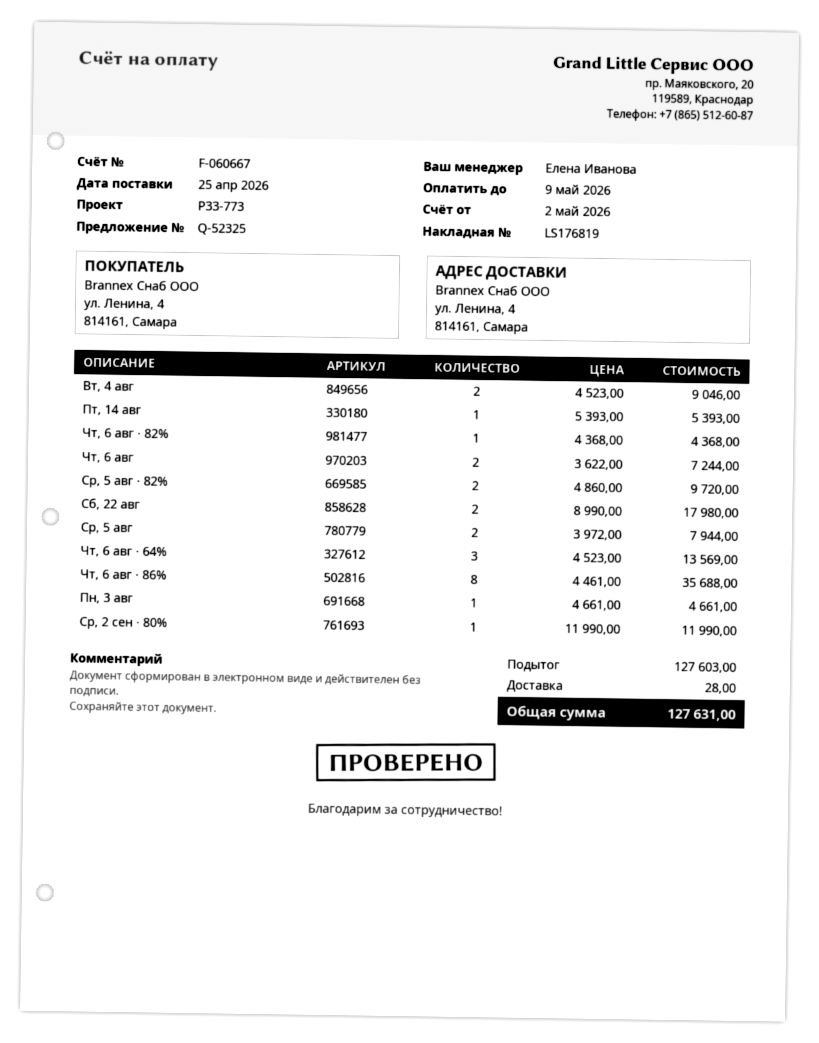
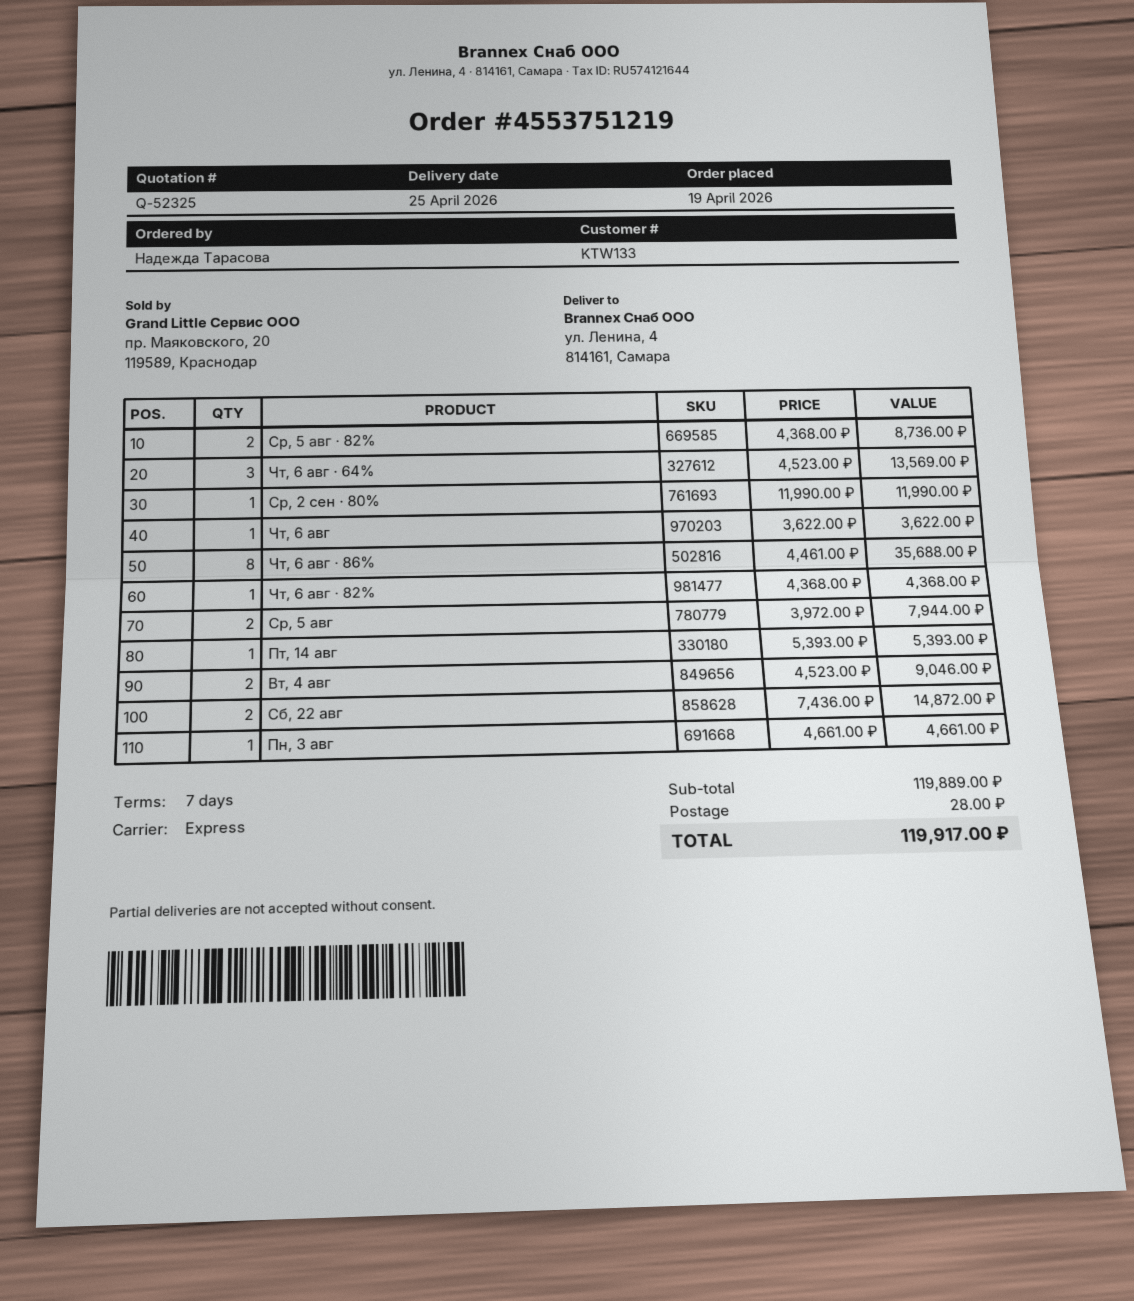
Чт, 6 авг: 2 x 3622.00 = 7244.00 -> 1 x 3622.00 = 3622.00
Ср, 5 авг · 82%: 2 x 4860.00 = 9720.00 -> 2 x 4368.00 = 8736.00
Сб, 22 авг: 2 x 8990.00 = 17980.00 -> 2 x 7436.00 = 14872.00
subtotal: 127603.00 -> 119889.00
total: 127631.00 -> 119917.00

